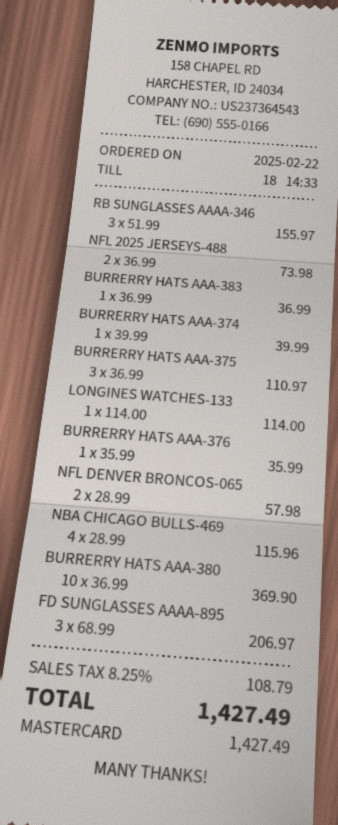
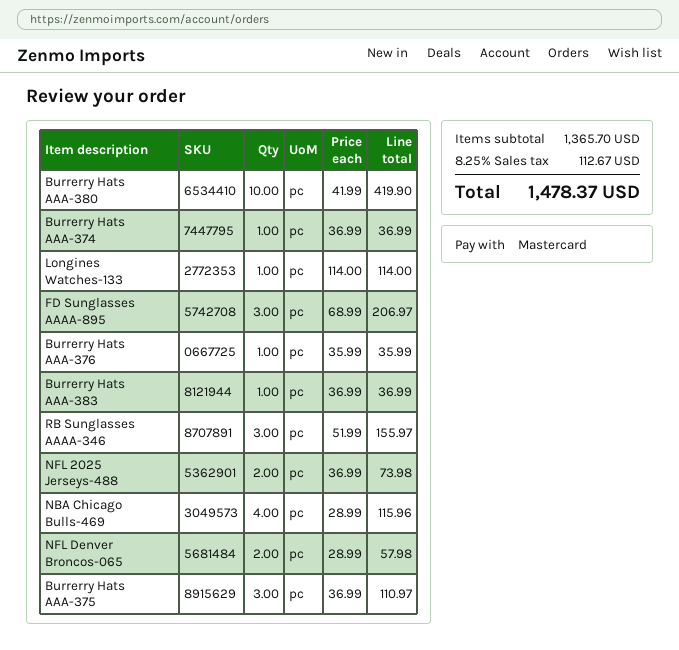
BURRERRY HATS AAA-374: 1 x 39.99 = 39.99 -> 1 x 36.99 = 36.99
BURRERRY HATS AAA-380: 10 x 36.99 = 369.90 -> 10 x 41.99 = 419.90
tax: 8.25% = 108.79 -> 8.25% = 112.67
total: 1427.49 -> 1478.37

